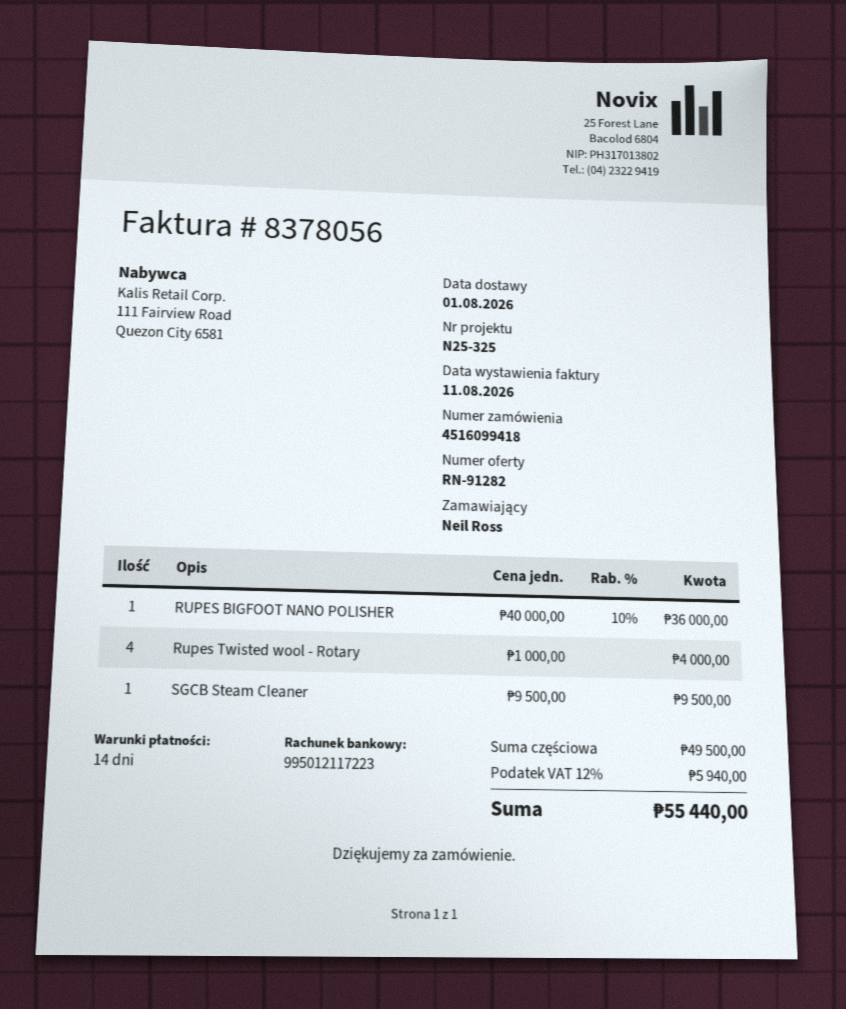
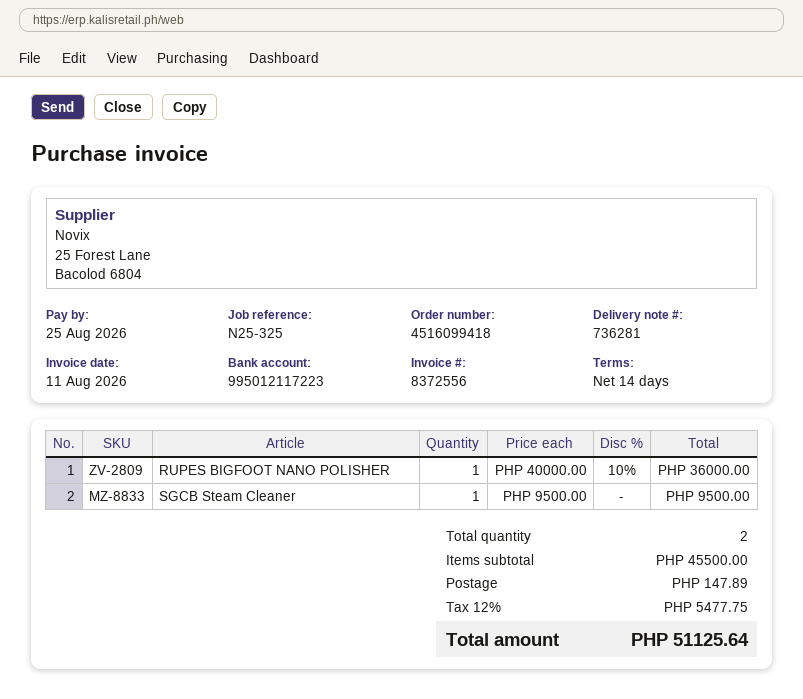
invoice number: 8378056 -> 8372556
Rupes Twisted wool - Rotary: 4 x 1000.00 = 4000.00 -> none
subtotal: 49500.00 -> 45500.00
shipping: none -> 147.89
tax: 12% = 5940.00 -> 12% = 5477.75
total: 55440.00 -> 51125.64

